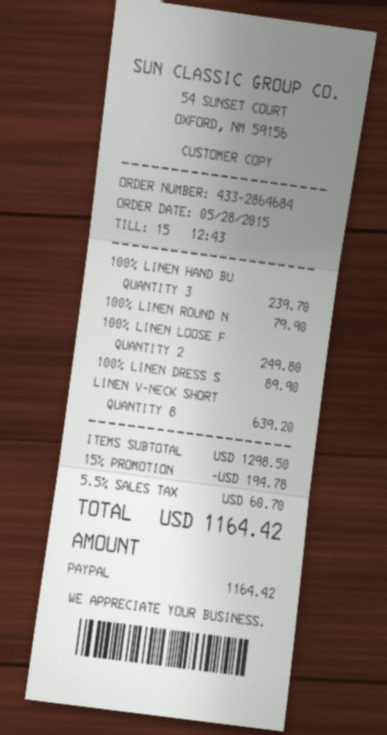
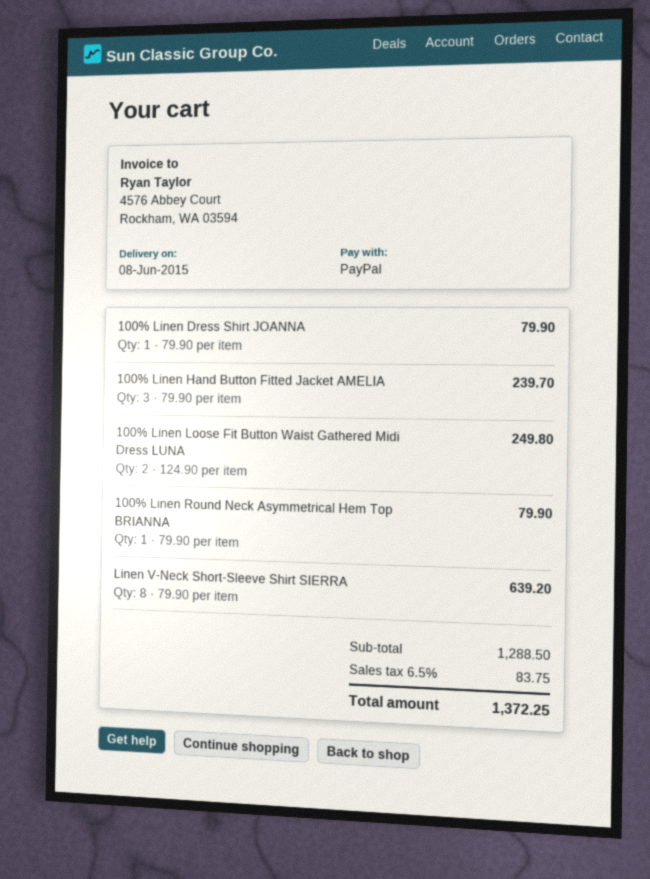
100% LINEN DRESS S: 1 for 89.90 -> 1 for 79.90
subtotal: 1298.50 -> 1288.50
discount: 15% = 194.78 -> none
tax: 5.5% = 60.70 -> 6.5% = 83.75
total: 1164.42 -> 1372.25

